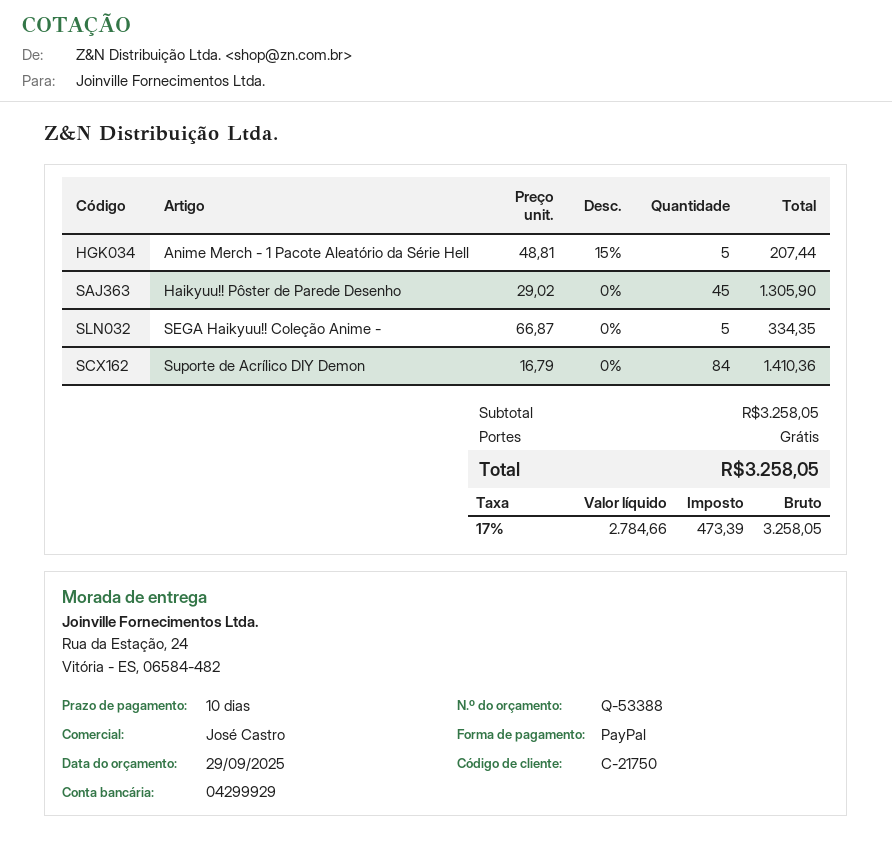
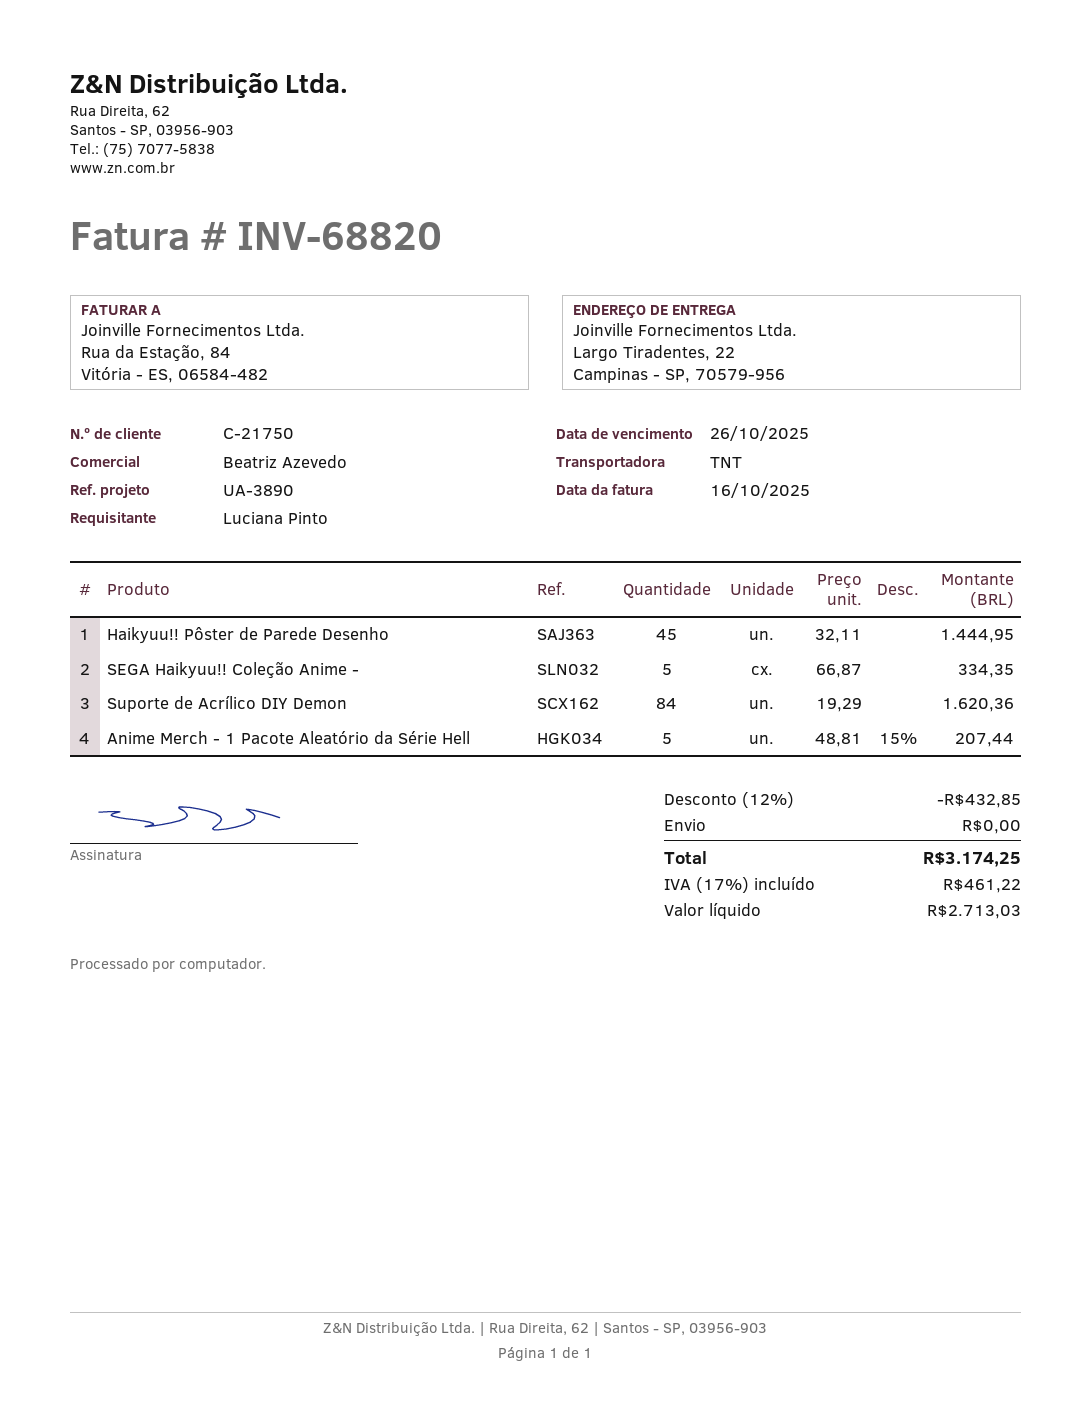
sales rep: José Castro -> Beatriz Azevedo
ship to: Rua da Estação, 24, Vitória - ES, 06584-482 -> Largo Tiradentes, 22, Campinas - SP, 70579-956
Haikyuu!! Pôster de Parede Desenho: 45 x 29.02 = 1305.90 -> 45 x 32.11 = 1444.95
Suporte de Acrílico DIY Demon: 84 x 16.79 = 1410.36 -> 84 x 19.29 = 1620.36
discount: none -> 12% = 432.85
net: 2784.66 -> 2713.03
tax: 17% = 473.39 -> 17% = 461.22
total: 3258.05 -> 3174.25

